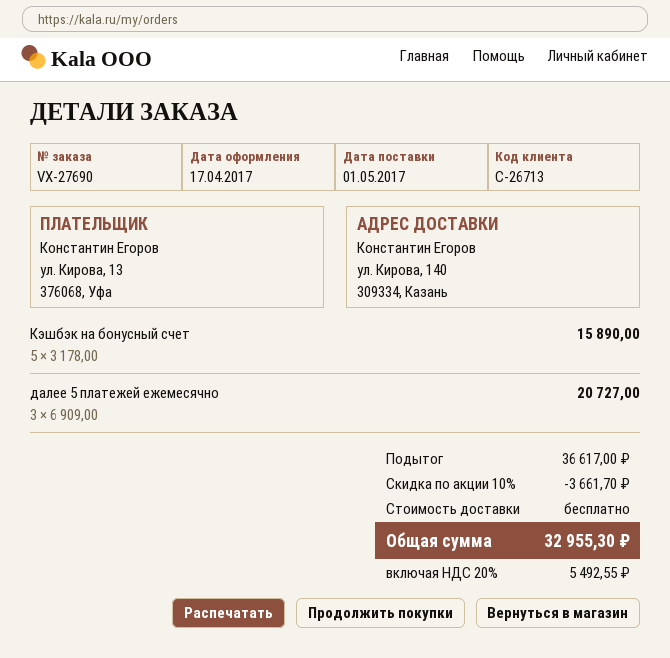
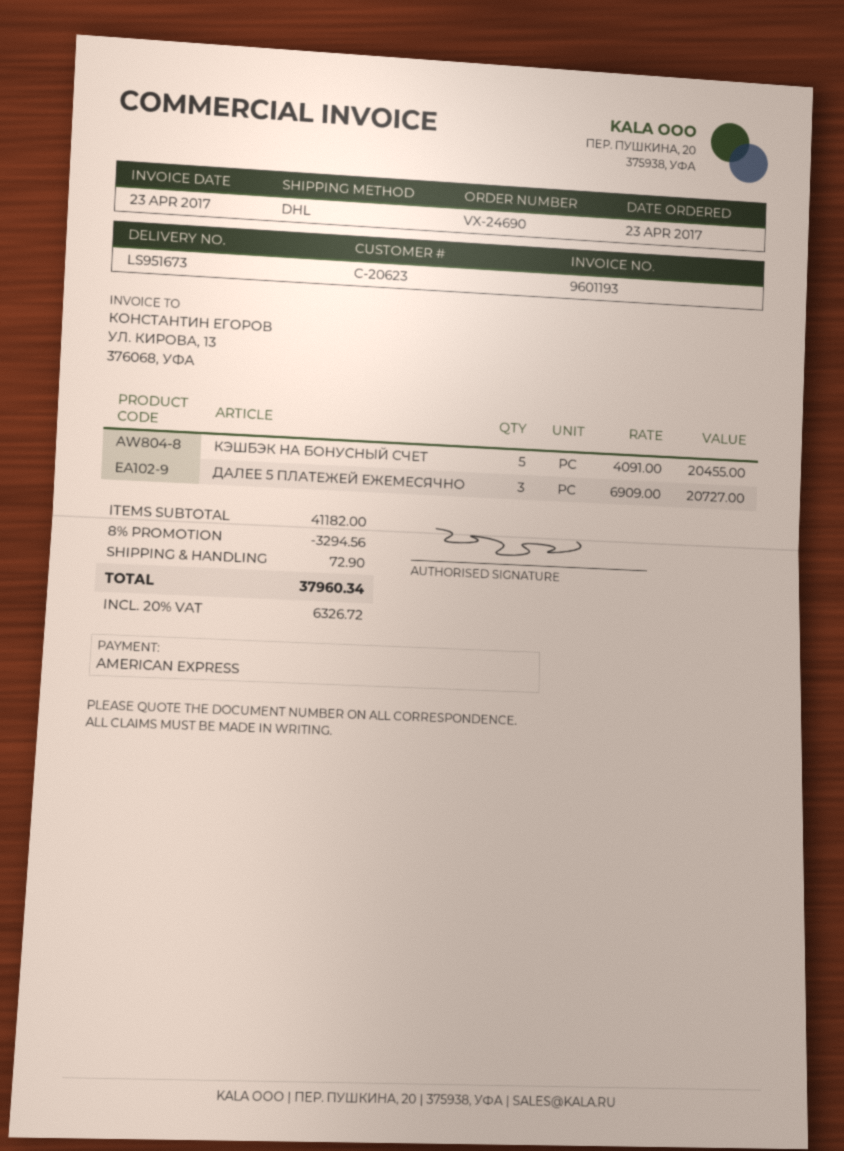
order number: VX-27690 -> VX-24690
order date: 2017-04-17 -> 2017-04-23
customer number: C-26713 -> C-20623
Кэшбэк на бонусный счет: 5 x 3178.00 = 15890.00 -> 5 x 4091.00 = 20455.00
subtotal: 36617.00 -> 41182.00
discount: 10% = 3661.70 -> 8% = 3294.56
shipping: 0.00 -> 72.90
tax: 20% = 5492.55 -> 20% = 6326.72
total: 32955.30 -> 37960.34

